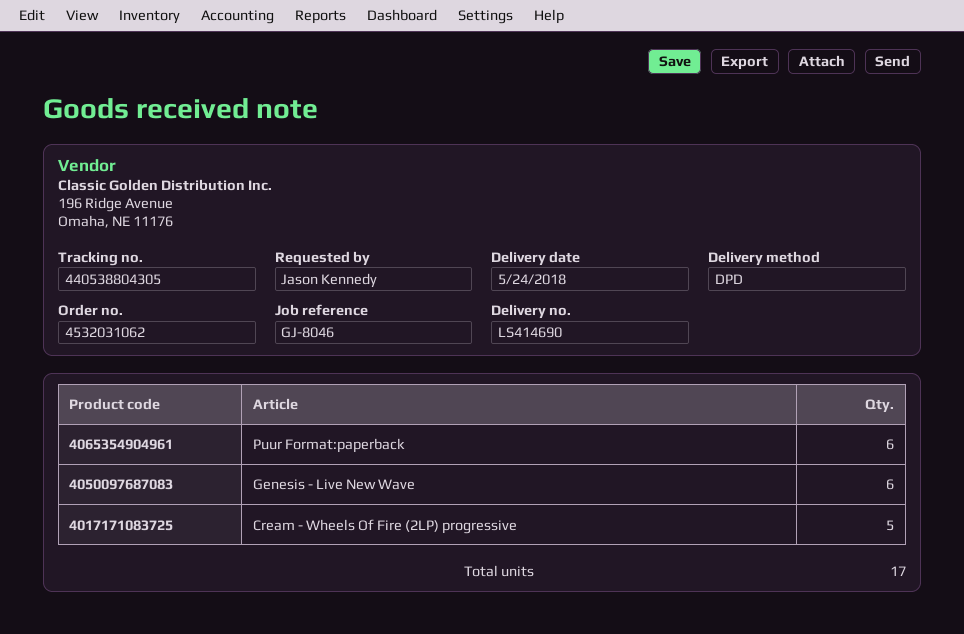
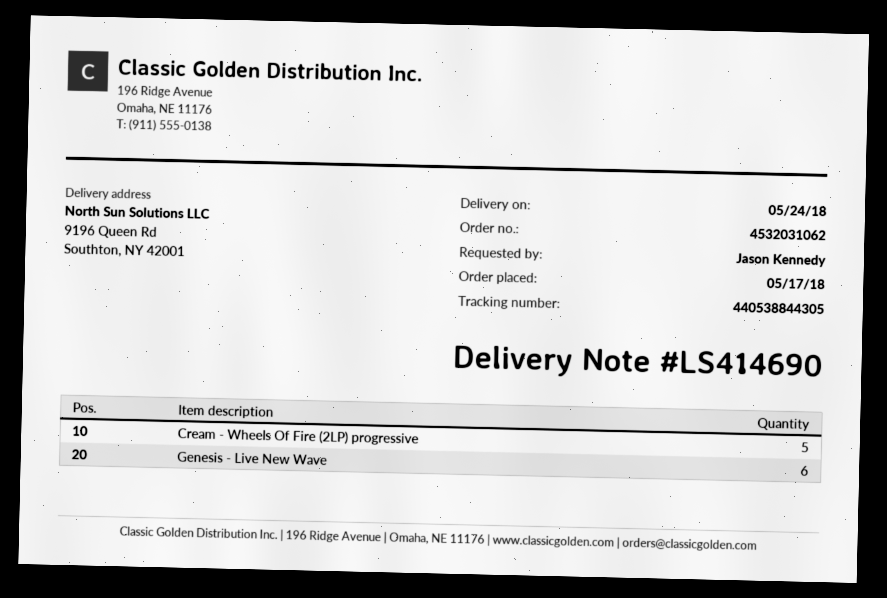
tracking number: 440538804305 -> 440538844305
Puur Format:paperback: 6 -> none

